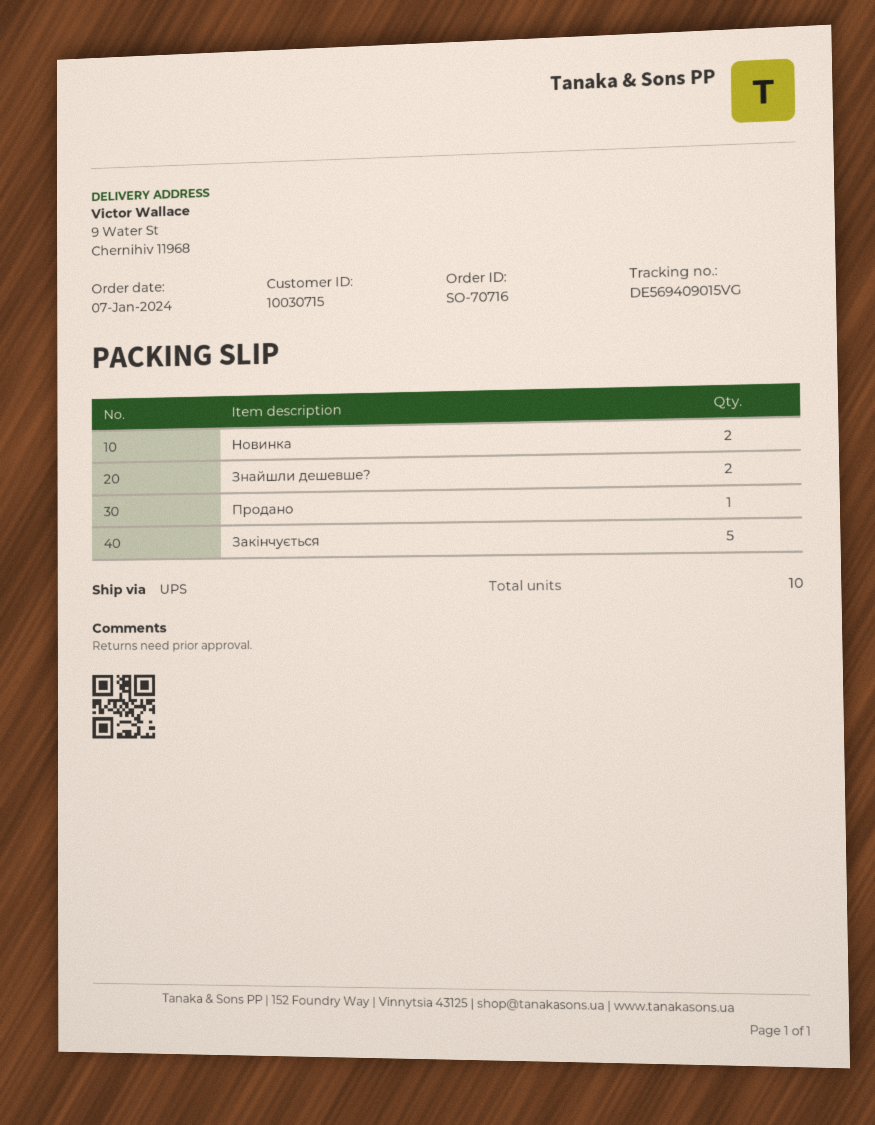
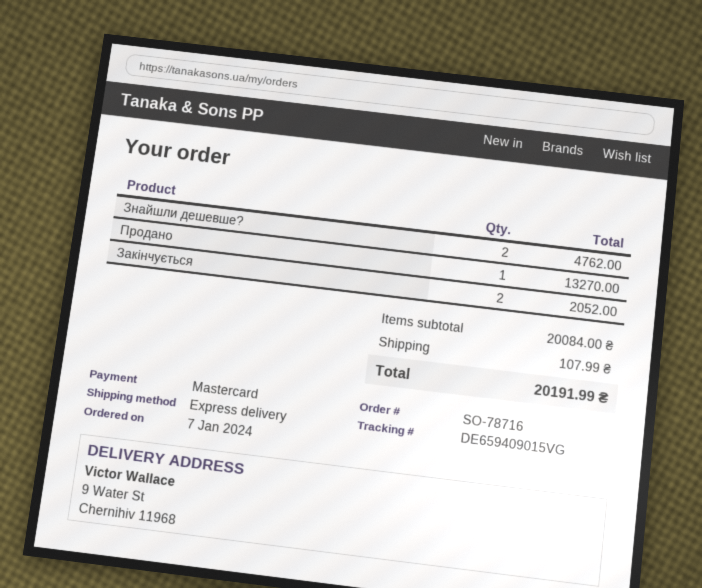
order number: SO-70716 -> SO-78716
shipping method: UPS -> express
tracking number: DE569409015VG -> DE659409015VG
Новинка: 2 -> none
Закінчується: 5 -> 2

